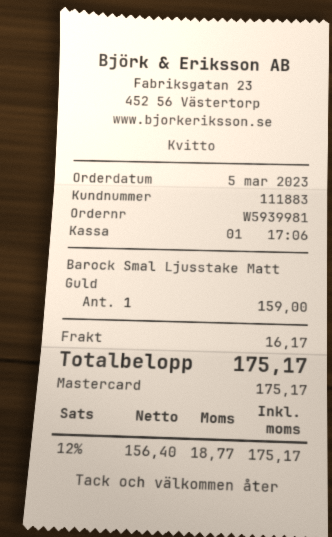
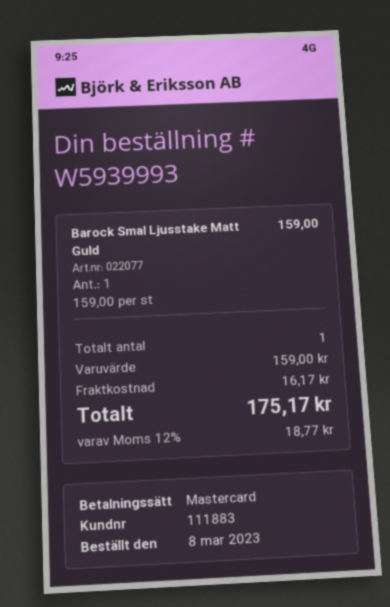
order number: W5939981 -> W5939993
order date: 2023-03-05 -> 2023-03-08

